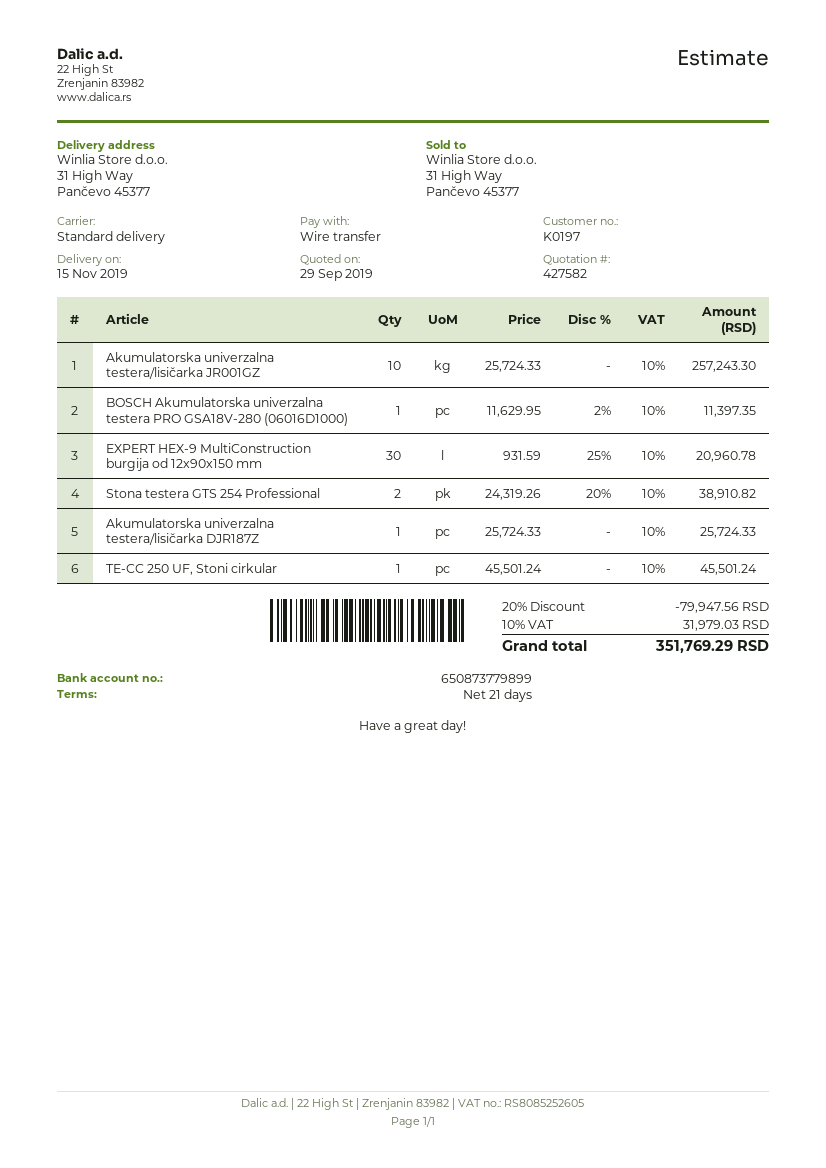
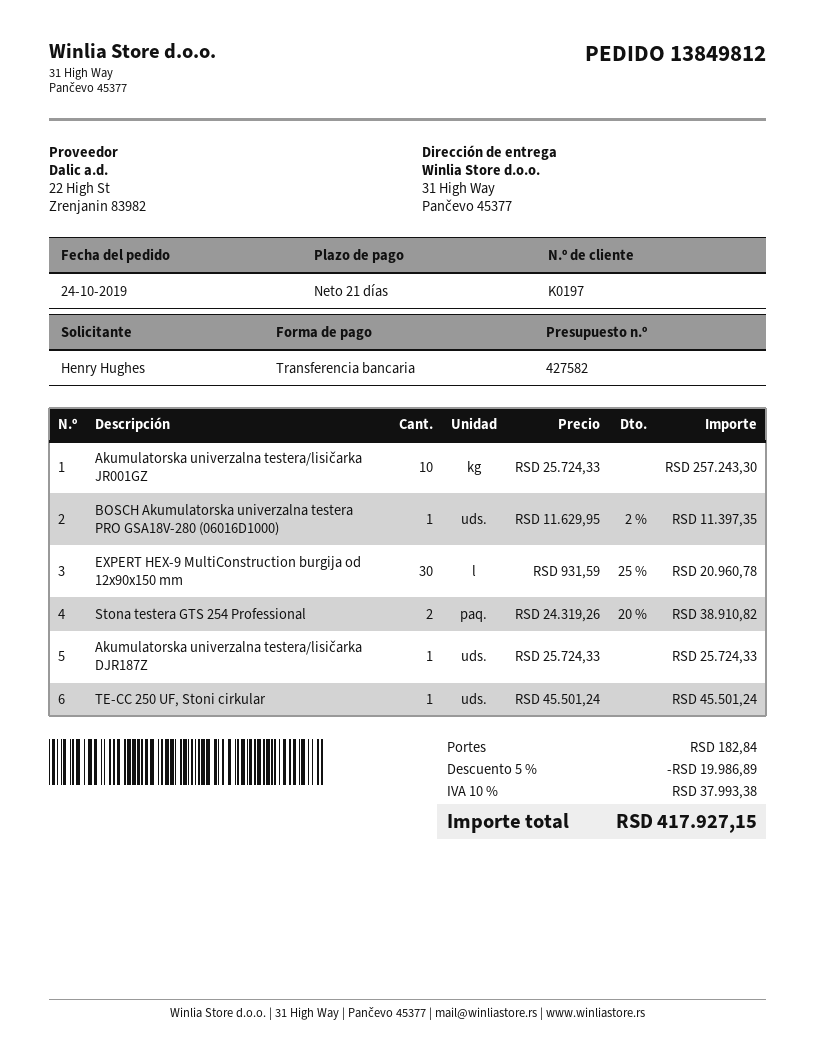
discount: 20% = 79947.56 -> 5% = 19986.89
shipping: none -> 182.84
tax: 10% = 31979.03 -> 10% = 37993.38
total: 351769.29 -> 417927.15

